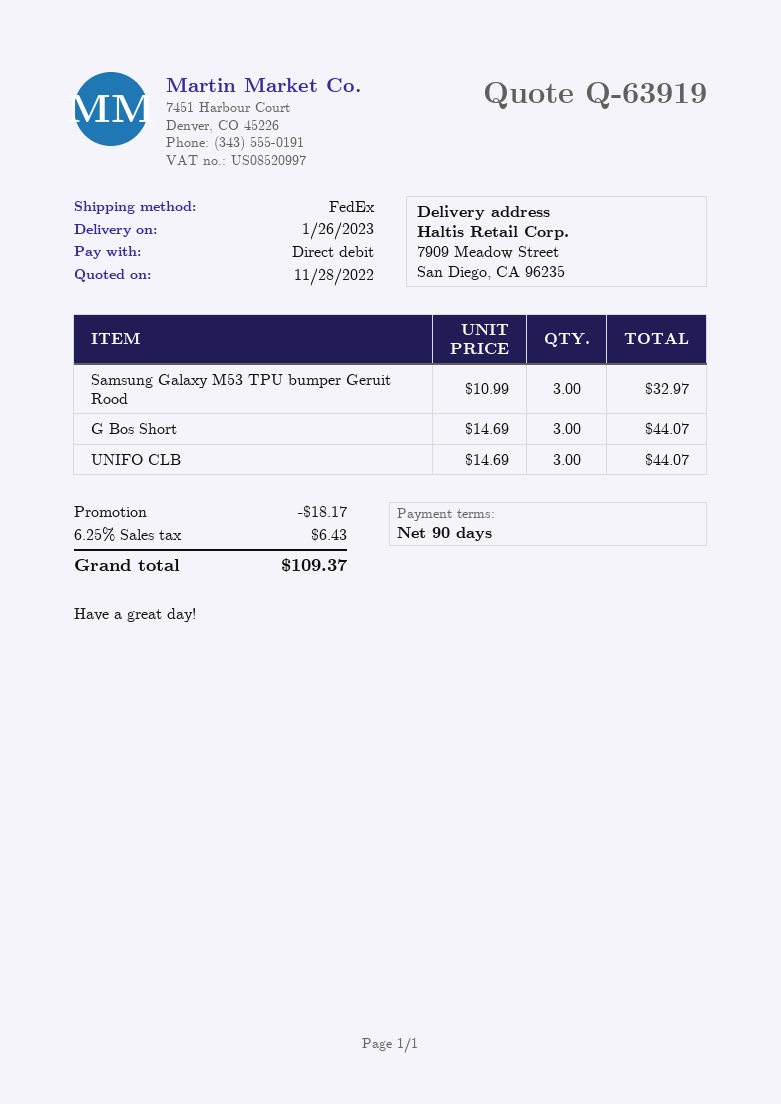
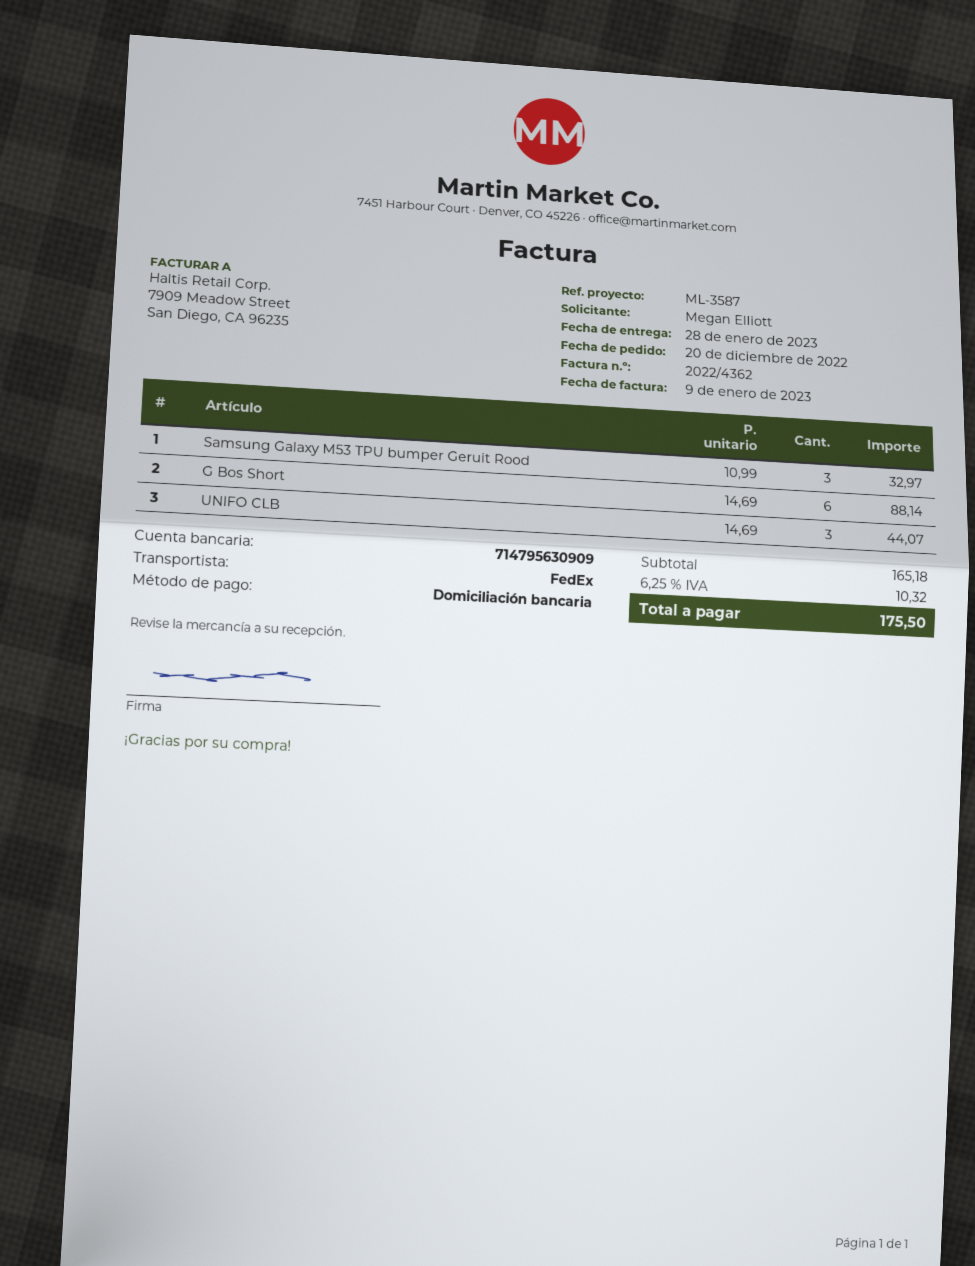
delivery date: 2023-01-26 -> 2023-01-28
G Bos Short: 3 x 14.69 = 44.07 -> 6 x 14.69 = 88.14
discount: 18.17 -> none
tax: 6.25% = 6.43 -> 6.25% = 10.32
total: 109.37 -> 175.50

